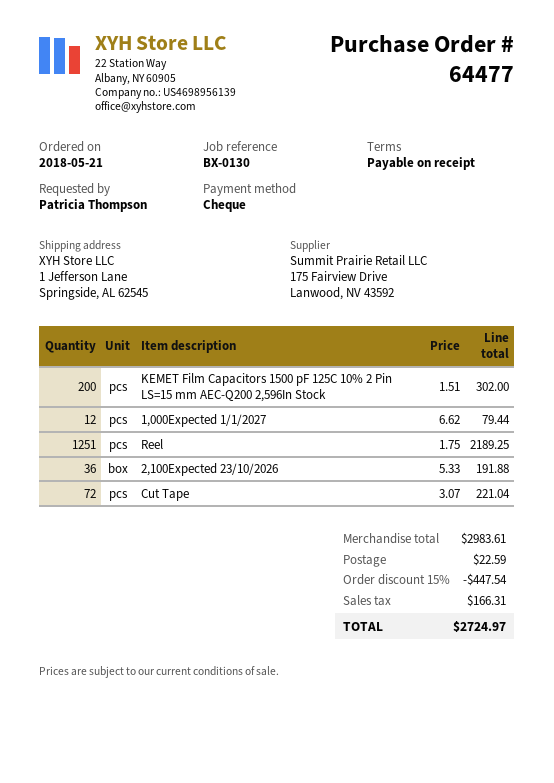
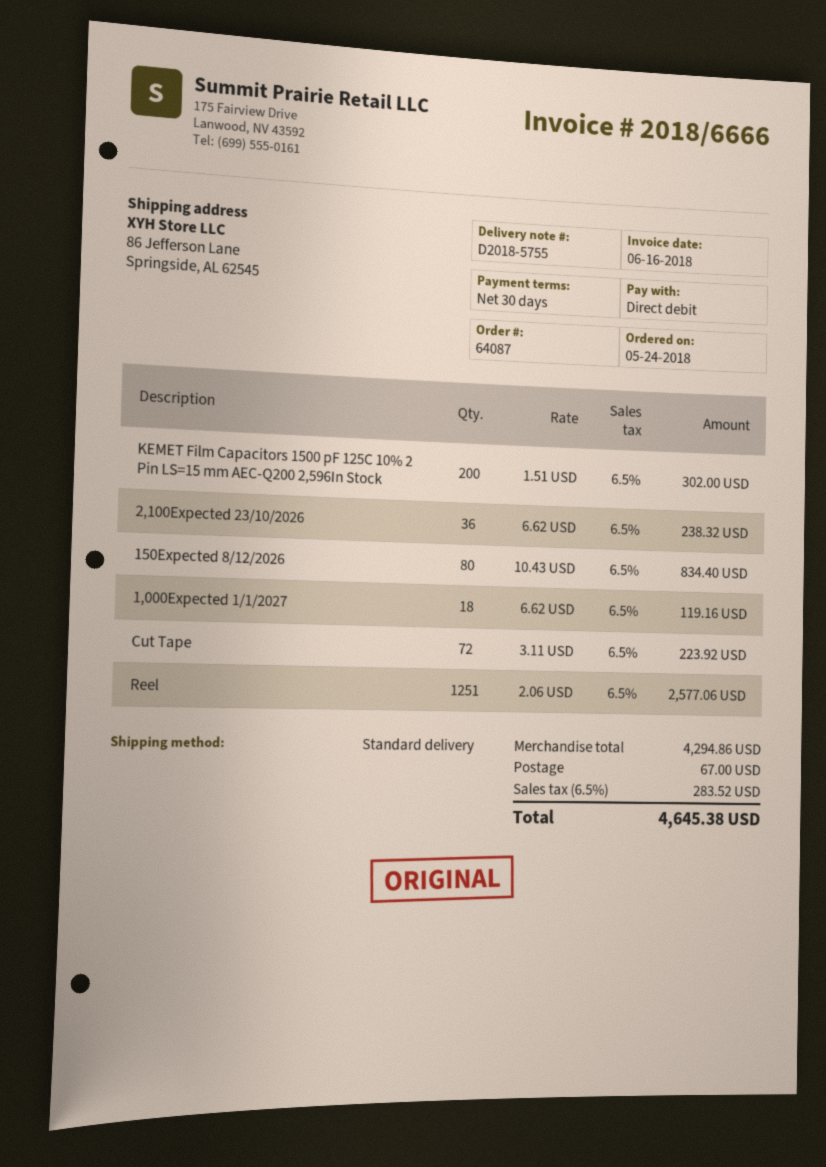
order number: 64477 -> 64087
order date: 2018-05-21 -> 2018-05-24
payment terms: on receipt -> 30 days
payment method: cheque -> direct debit
ship to: 1 Jefferson Lane, Springside, AL 62545 -> 86 Jefferson Lane, Springside, AL 62545
1,000Expected 1/1/2027: 12 x 6.62 = 79.44 -> 18 x 6.62 = 119.16
Reel: 1251 x 1.75 = 2189.25 -> 1251 x 2.06 = 2577.06
2,100Expected 23/10/2026: 36 x 5.33 = 191.88 -> 36 x 6.62 = 238.32
Cut Tape: 72 x 3.07 = 221.04 -> 72 x 3.11 = 223.92
150Expected 8/12/2026: none -> 80 x 10.43 = 834.40
subtotal: 2983.61 -> 4294.86
discount: 15% = 447.54 -> none
shipping: 22.59 -> 67.00
tax: 166.31 -> 283.52
total: 2724.97 -> 4645.38

